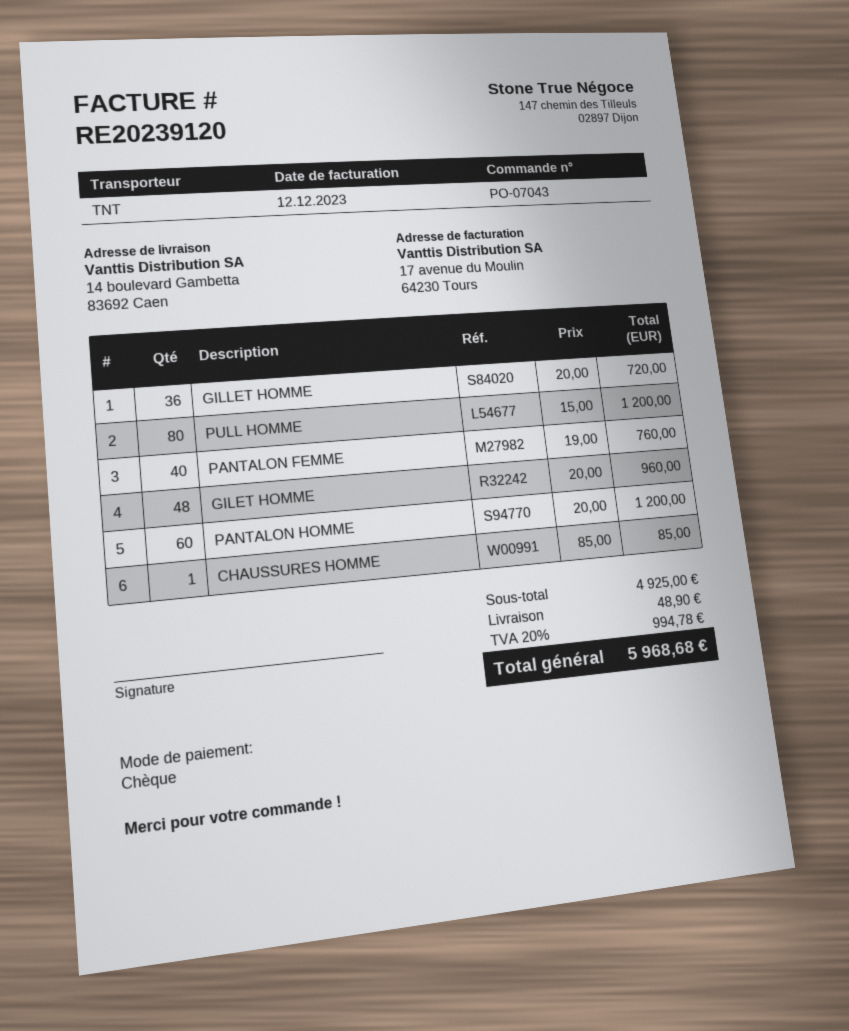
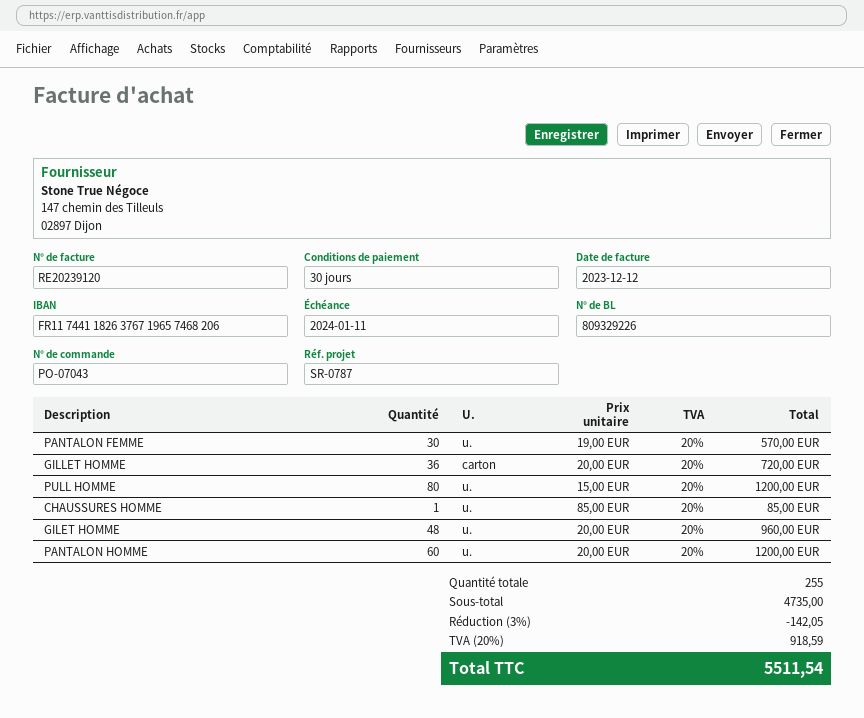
PANTALON FEMME: 40 x 19.00 = 760.00 -> 30 x 19.00 = 570.00
subtotal: 4925.00 -> 4735.00
discount: none -> 3% = 142.05
shipping: 48.90 -> none
tax: 20% = 994.78 -> 20% = 918.59
total: 5968.68 -> 5511.54

